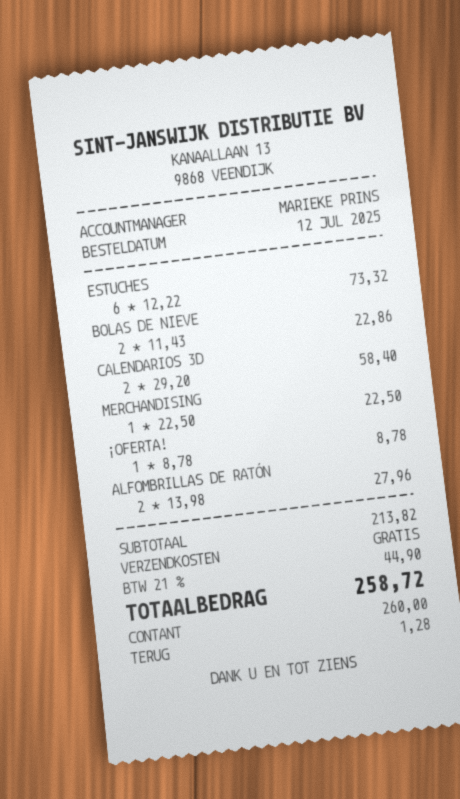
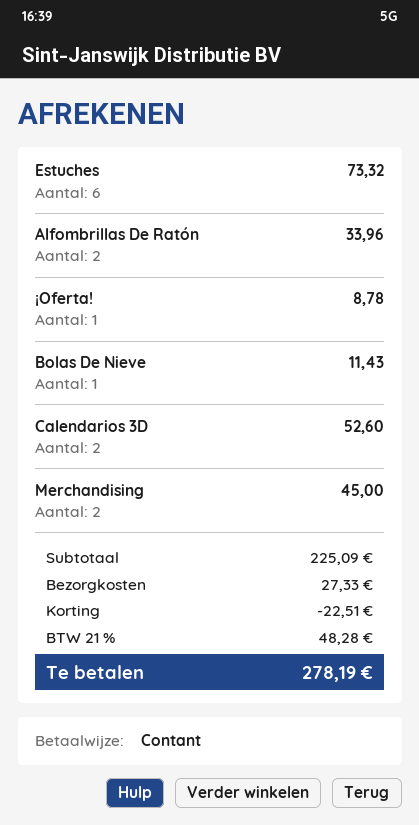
BOLAS DE NIEVE: 2 for 22.86 -> 1 for 11.43
CALENDARIOS 3D: 2 for 58.40 -> 2 for 52.60
MERCHANDISING: 1 for 22.50 -> 2 for 45.00
ALFOMBRILLAS DE RATÓN: 2 for 27.96 -> 2 for 33.96
subtotal: 213.82 -> 225.09
discount: none -> 22.51
shipping: 0.00 -> 27.33
tax: 21% = 44.90 -> 21% = 48.28
total: 258.72 -> 278.19

